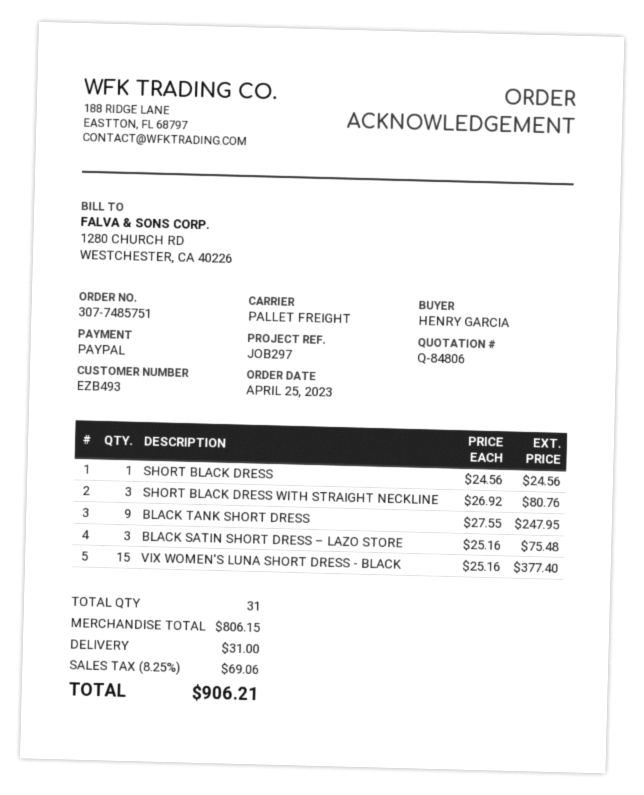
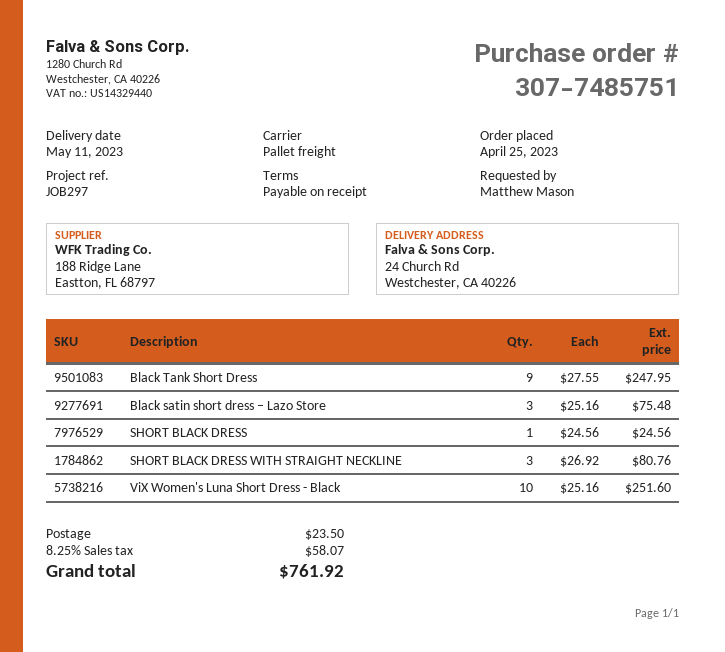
ordered by: HENRY GARCIA -> Matthew Mason
VIX WOMEN'S LUNA SHORT DRESS - BLACK: 15 x 25.16 = 377.40 -> 10 x 25.16 = 251.60
shipping: 31.00 -> 23.50
tax: 8.25% = 69.06 -> 8.25% = 58.07
total: 906.21 -> 761.92

